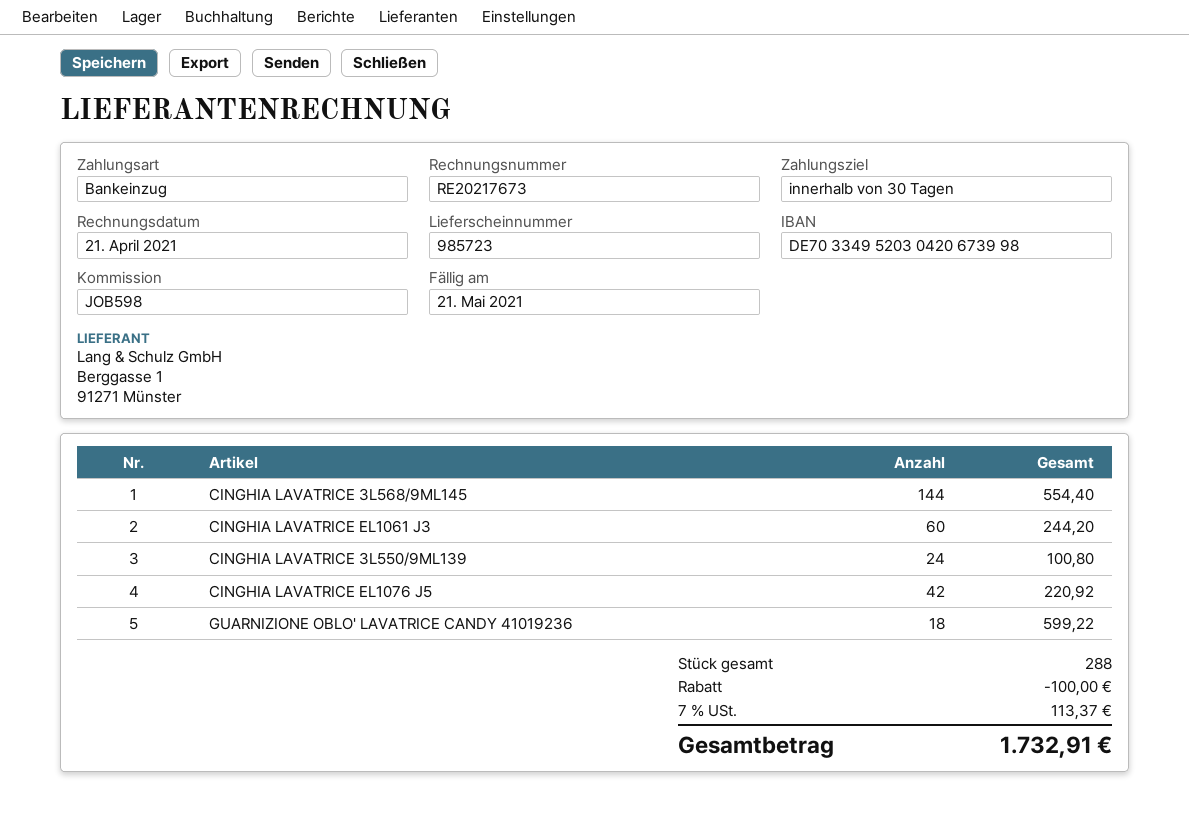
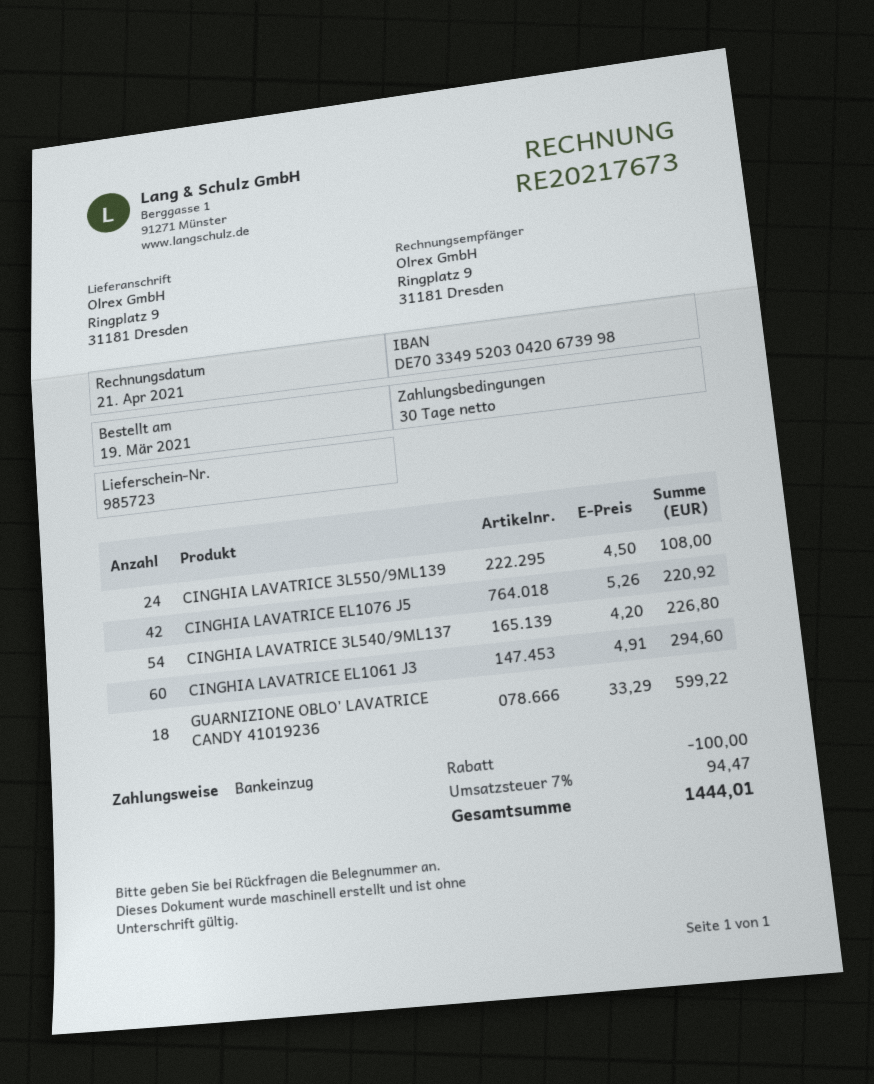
CINGHIA LAVATRICE 3L568/9ML145: 144 for 554.40 -> none
CINGHIA LAVATRICE EL1061 J3: 60 for 244.20 -> 60 for 294.60
CINGHIA LAVATRICE 3L550/9ML139: 24 for 100.80 -> 24 for 108.00
CINGHIA LAVATRICE 3L540/9ML137: none -> 54 for 226.80
tax: 7% = 113.37 -> 7% = 94.47
total: 1732.91 -> 1444.01

